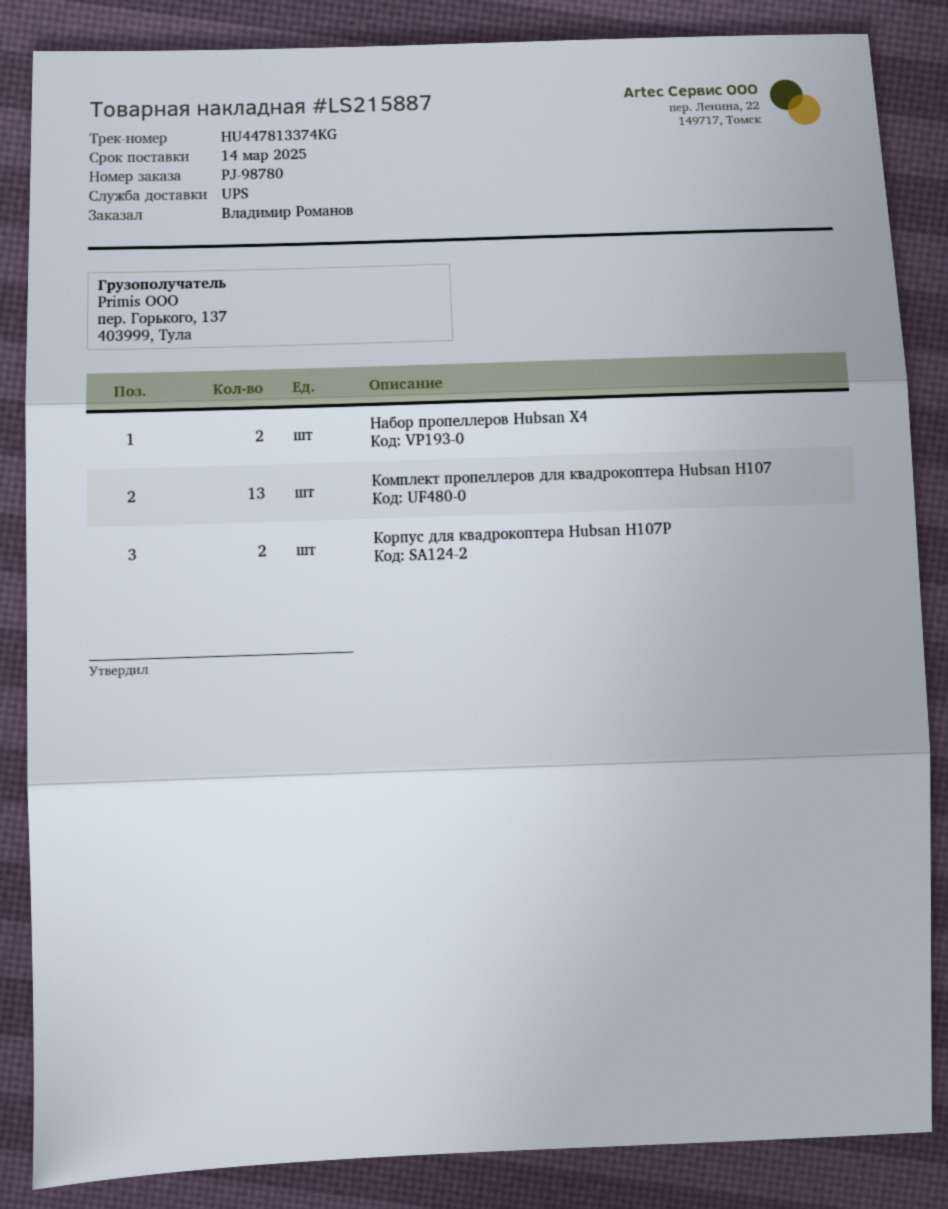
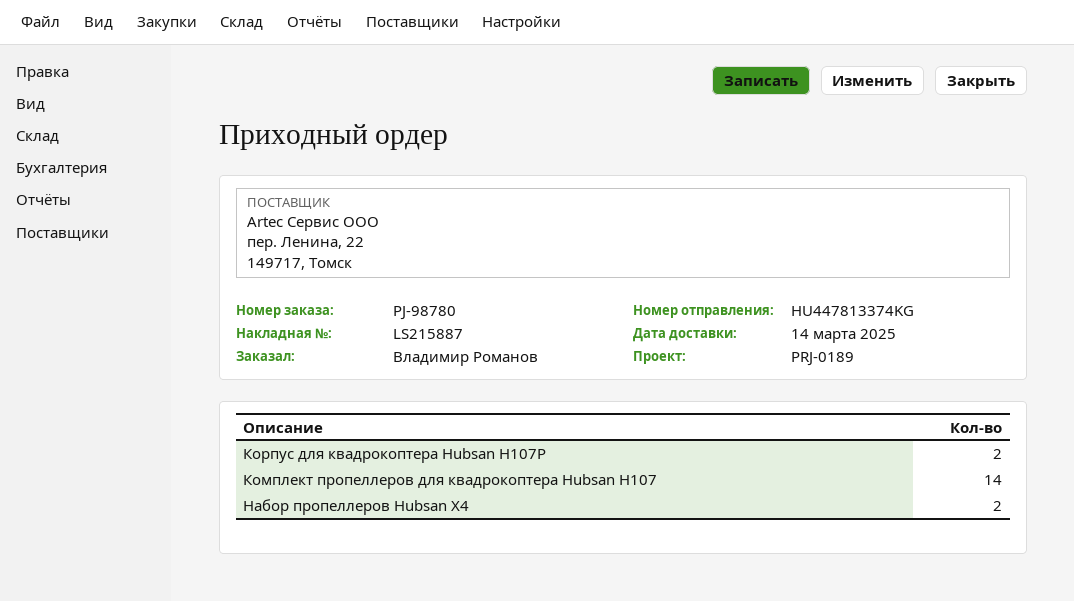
Комплект пропеллеров для квадрокоптера Hubsan H107: 13 -> 14

